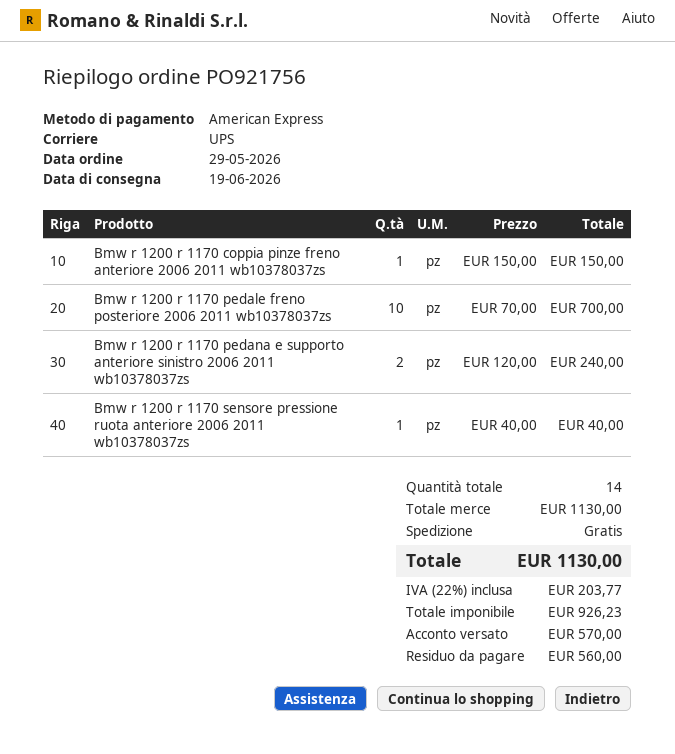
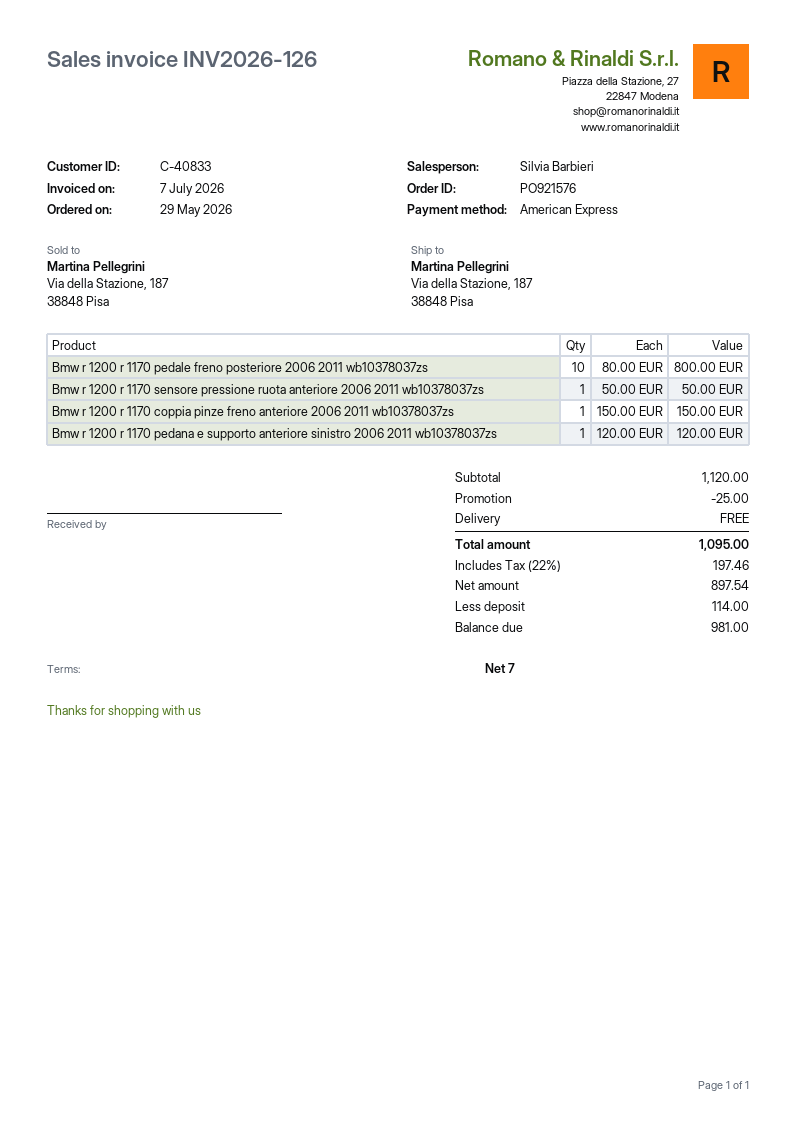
order number: PO921756 -> PO921576
Bmw r 1200 r 1170 pedale freno posteriore 2006 2011 wb10378037zs: 10 x 70.00 = 700.00 -> 10 x 80.00 = 800.00
Bmw r 1200 r 1170 pedana e supporto anteriore sinistro 2006 2011 wb10378037zs: 2 x 120.00 = 240.00 -> 1 x 120.00 = 120.00
Bmw r 1200 r 1170 sensore pressione ruota anteriore 2006 2011 wb10378037zs: 1 x 40.00 = 40.00 -> 1 x 50.00 = 50.00
subtotal: 1130.00 -> 1120.00
discount: none -> 25.00
net: 926.23 -> 897.54
tax: 22% = 203.77 -> 22% = 197.46
total: 1130.00 -> 1095.00
deposit: 570.00 -> 114.00
balance: 560.00 -> 981.00

